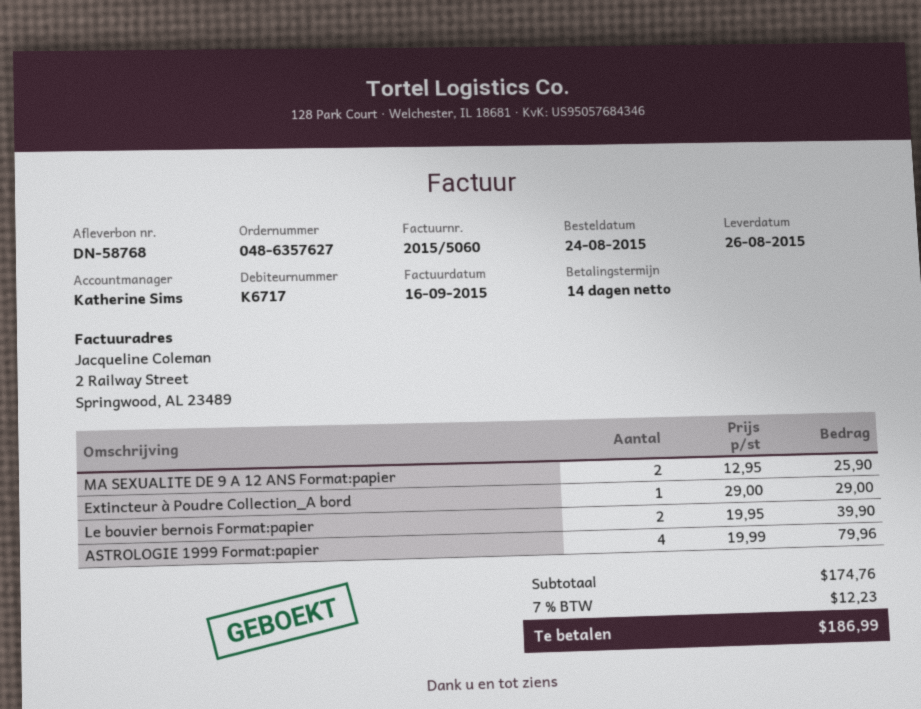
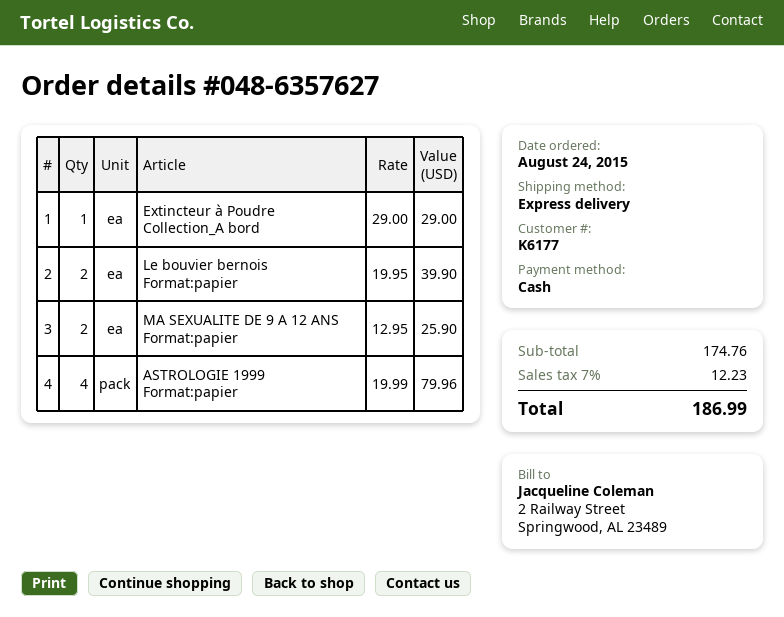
customer number: K6717 -> K6177

